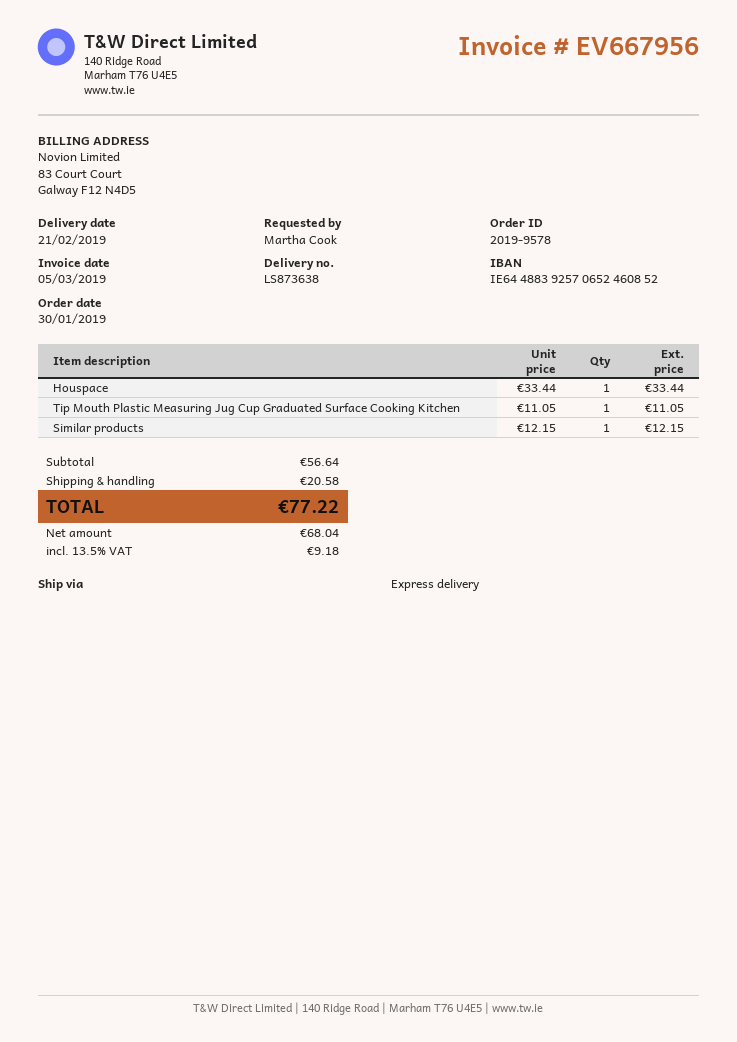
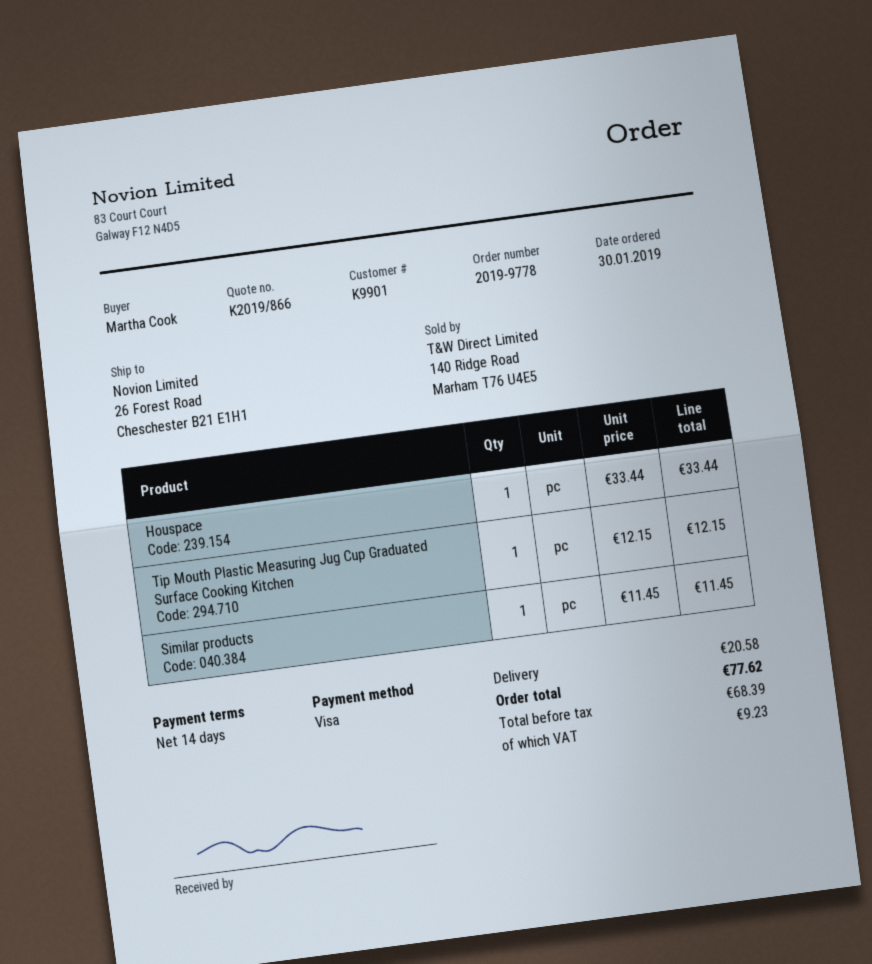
order number: 2019-9578 -> 2019-9778
Tip Mouth Plastic Measuring Jug Cup Graduated Surface Cooking Kitchen: 1 x 11.05 = 11.05 -> 1 x 12.15 = 12.15
Similar products: 1 x 12.15 = 12.15 -> 1 x 11.45 = 11.45
net: 68.04 -> 68.39
tax: 9.18 -> 9.23
total: 77.22 -> 77.62

